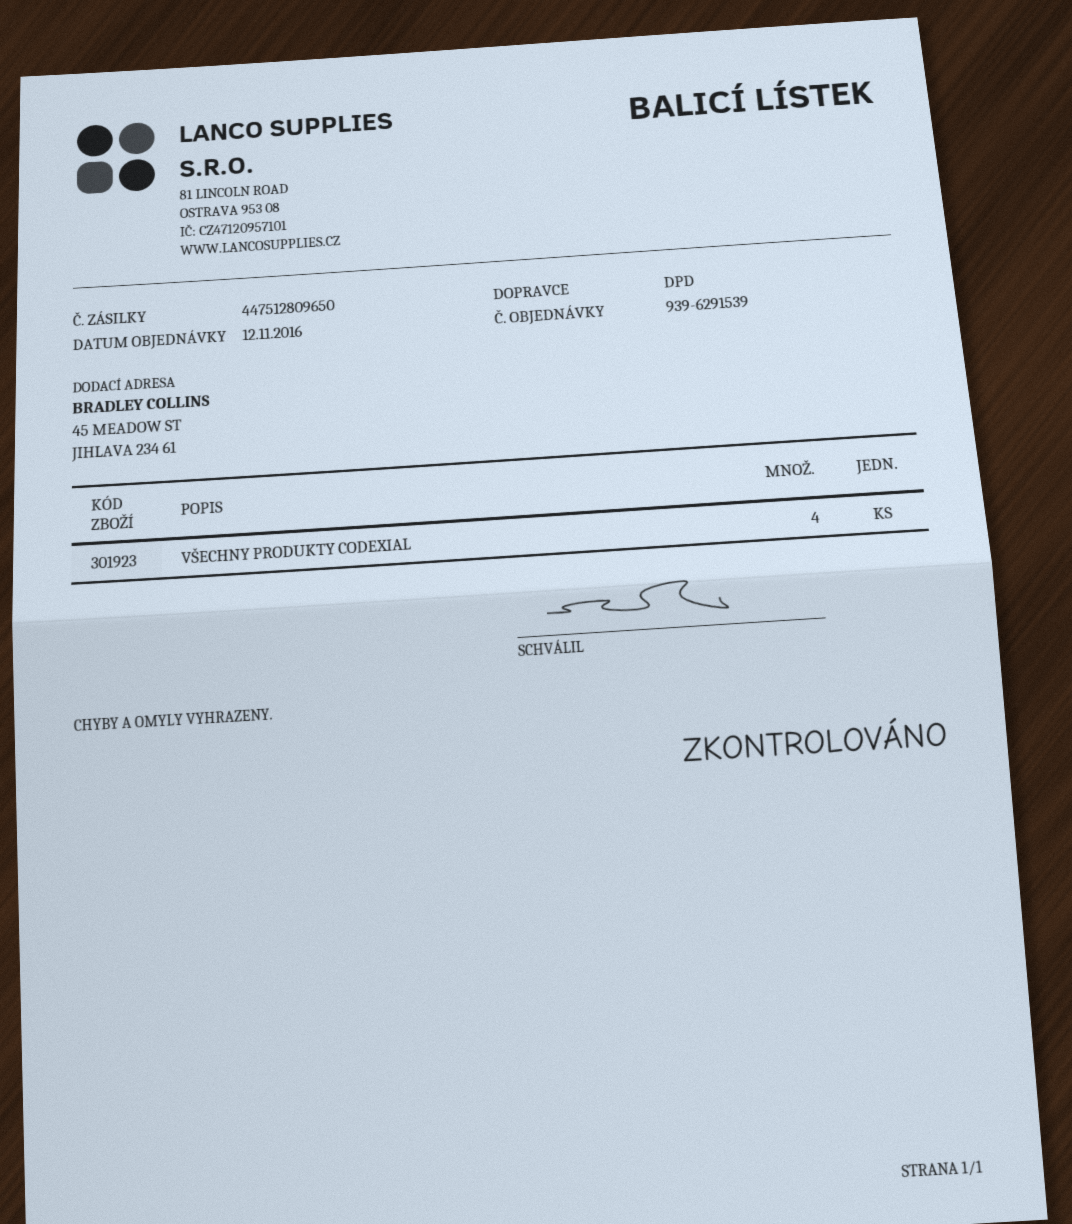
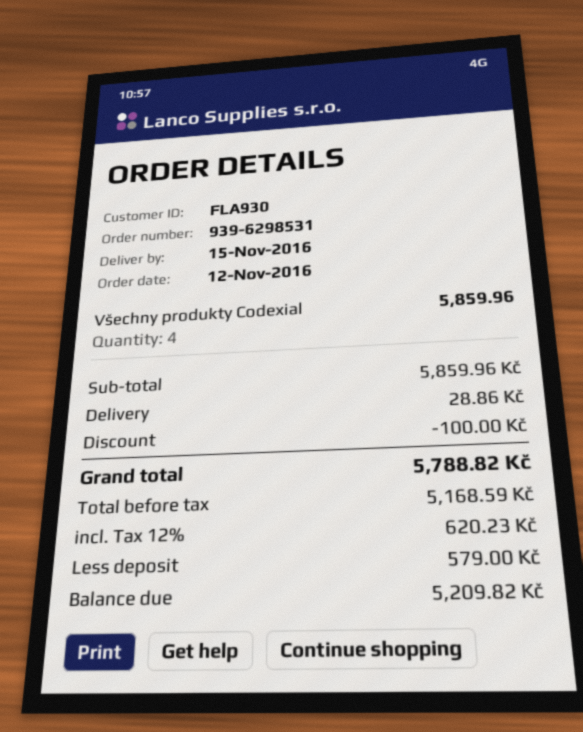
order number: 939-6291539 -> 939-6298531

